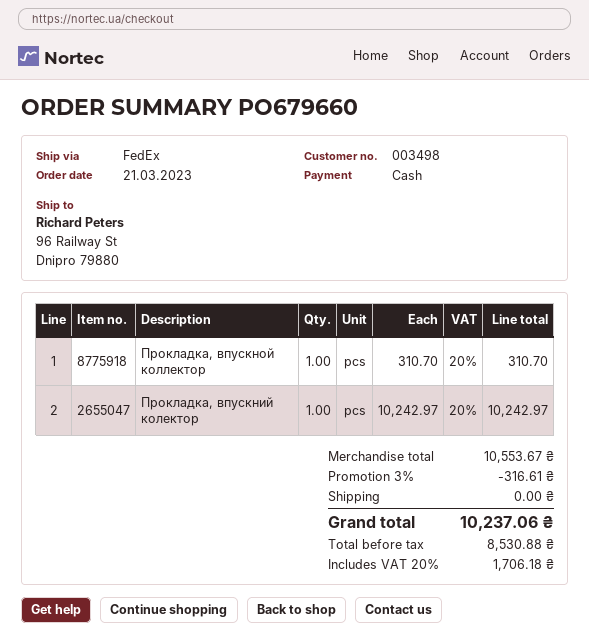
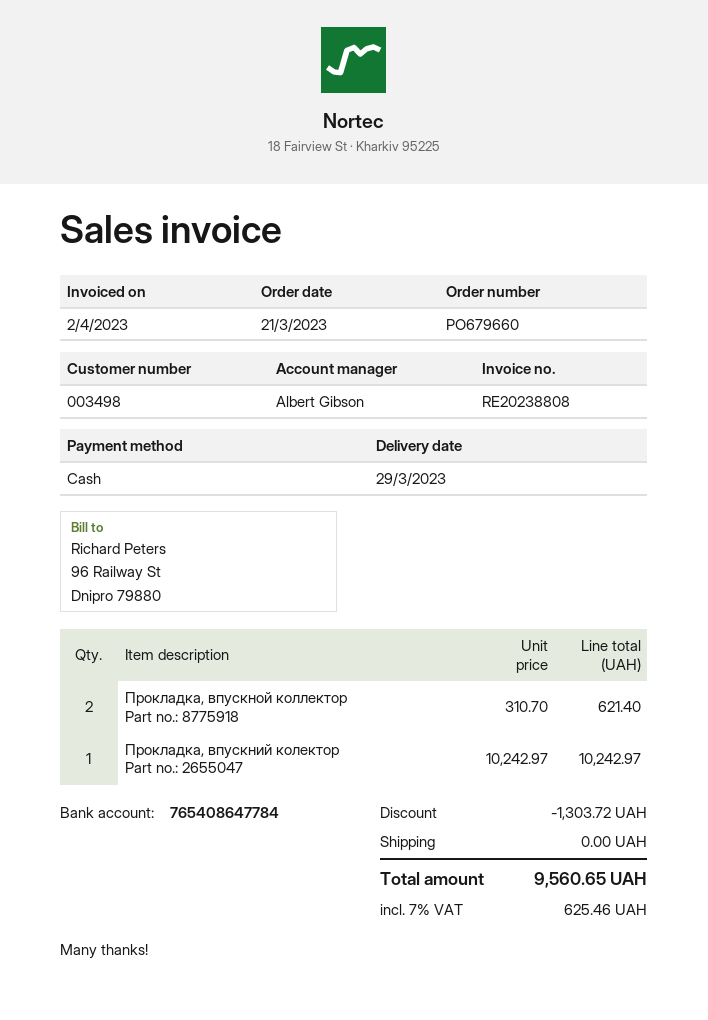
Прокладка, впускной коллектор: 1 x 310.70 = 310.70 -> 2 x 310.70 = 621.40
discount: 316.61 -> 1303.72
tax: 20% = 1706.18 -> 7% = 625.46
total: 10237.06 -> 9560.65

